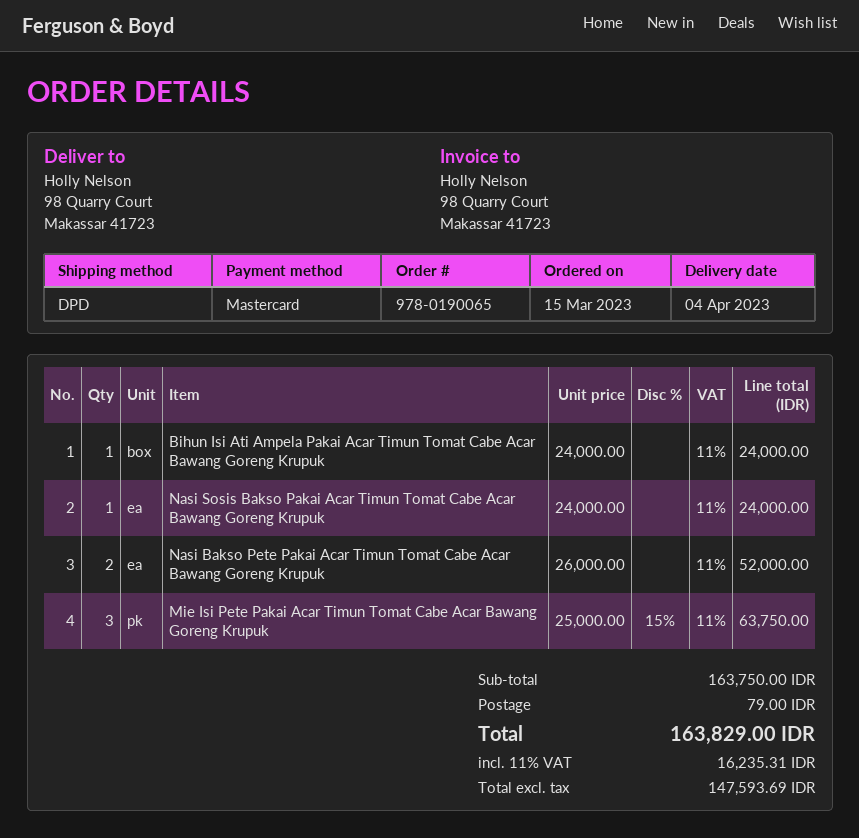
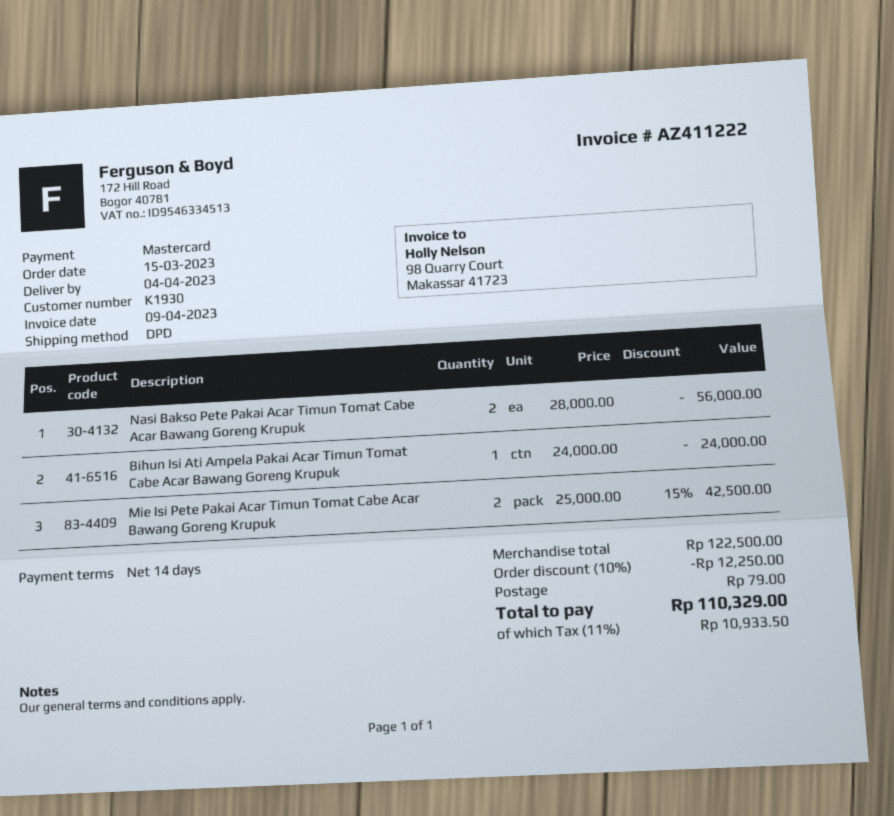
Nasi Sosis Bakso Pakai Acar Timun Tomat Cabe Acar Bawang Goreng Krupuk: 1 x 24000.00 = 24000.00 -> none
Nasi Bakso Pete Pakai Acar Timun Tomat Cabe Acar Bawang Goreng Krupuk: 2 x 26000.00 = 52000.00 -> 2 x 28000.00 = 56000.00
Mie Isi Pete Pakai Acar Timun Tomat Cabe Acar Bawang Goreng Krupuk: 3 x 25000.00 - 15% = 63750.00 -> 2 x 25000.00 - 15% = 42500.00
subtotal: 163750.00 -> 122500.00
discount: none -> 10% = 12250.00
tax: 11% = 16235.31 -> 11% = 10933.50
total: 163829.00 -> 110329.00

